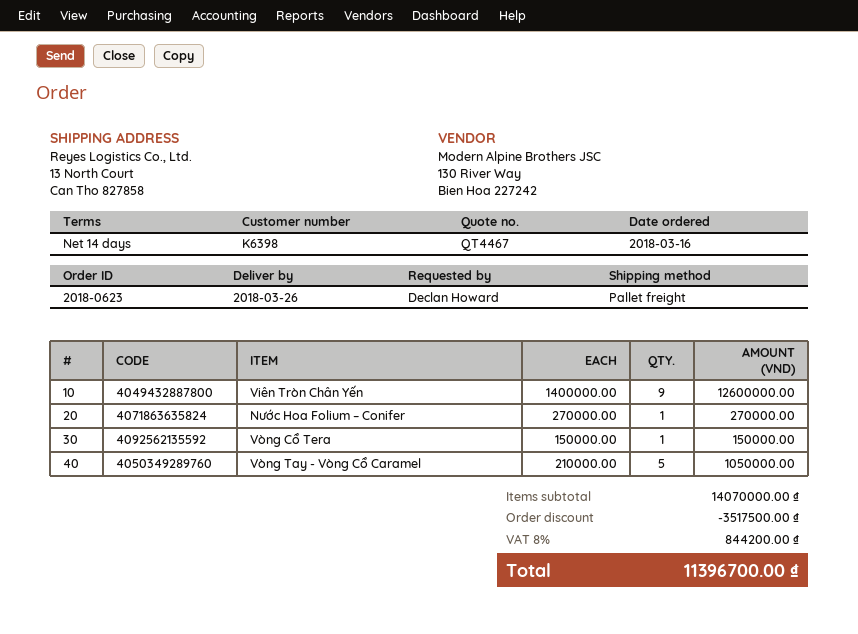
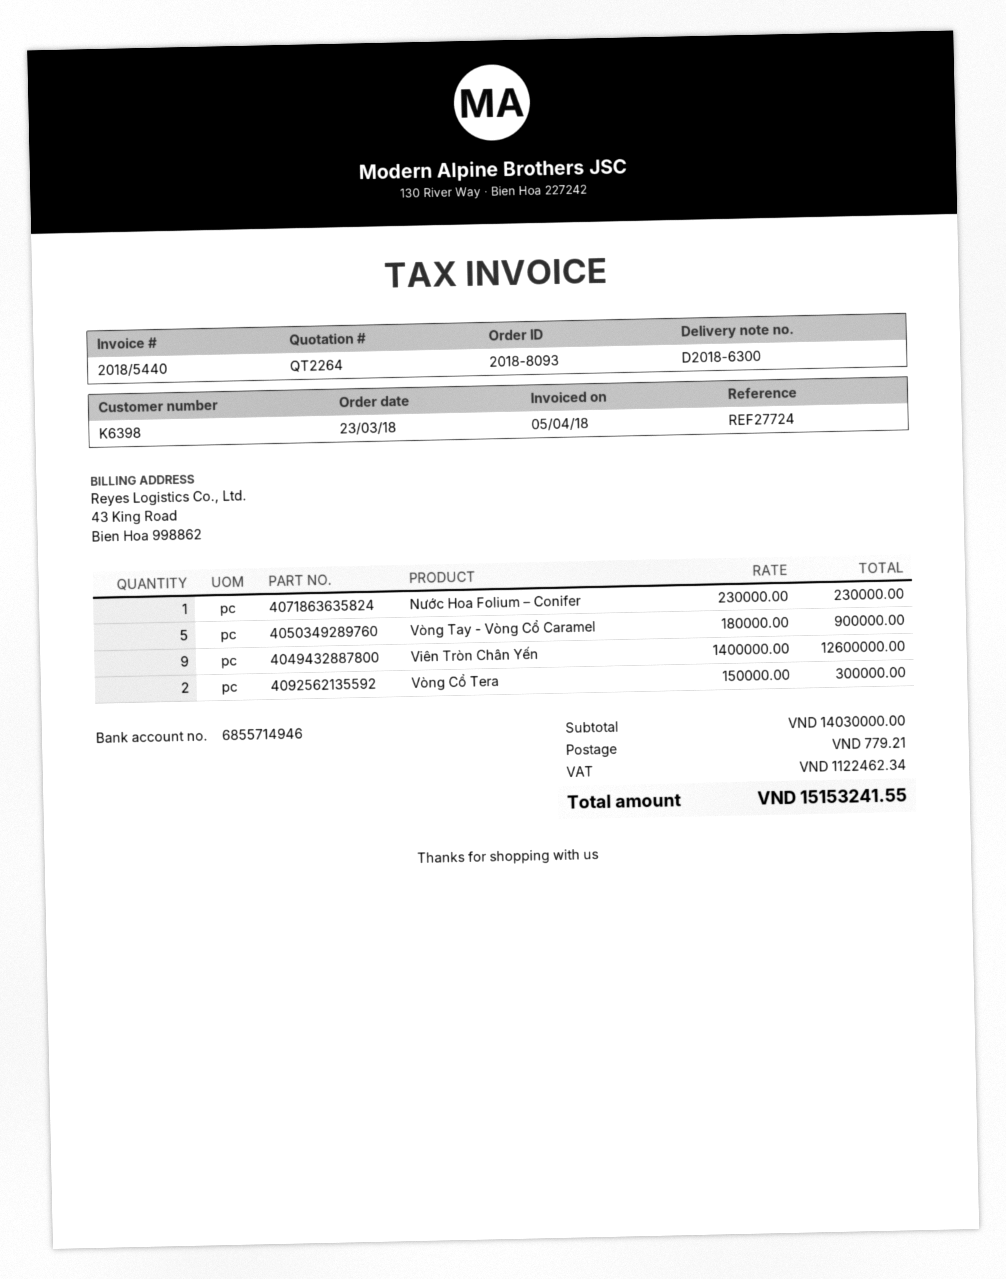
quote number: QT4467 -> QT2264
order number: 2018-0623 -> 2018-8093
order date: 2018-03-16 -> 2018-03-23
Nước Hoa Folium – Conifer: 1 x 270000.00 = 270000.00 -> 1 x 230000.00 = 230000.00
Vòng Cổ Tera: 1 x 150000.00 = 150000.00 -> 2 x 150000.00 = 300000.00
Vòng Tay - Vòng Cổ Caramel: 5 x 210000.00 = 1050000.00 -> 5 x 180000.00 = 900000.00
subtotal: 14070000.00 -> 14030000.00
discount: 3517500.00 -> none
shipping: none -> 779.21
tax: 844200.00 -> 1122462.34
total: 11396700.00 -> 15153241.55

